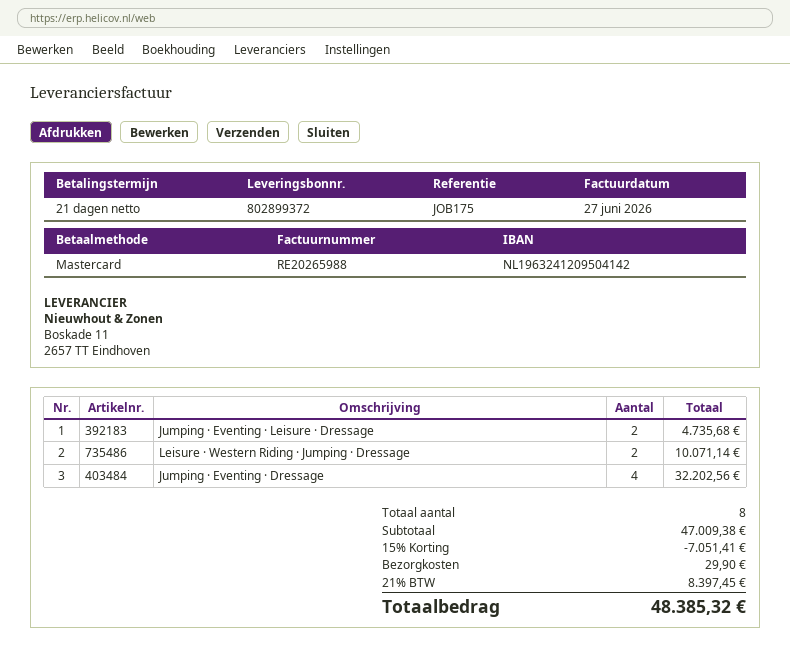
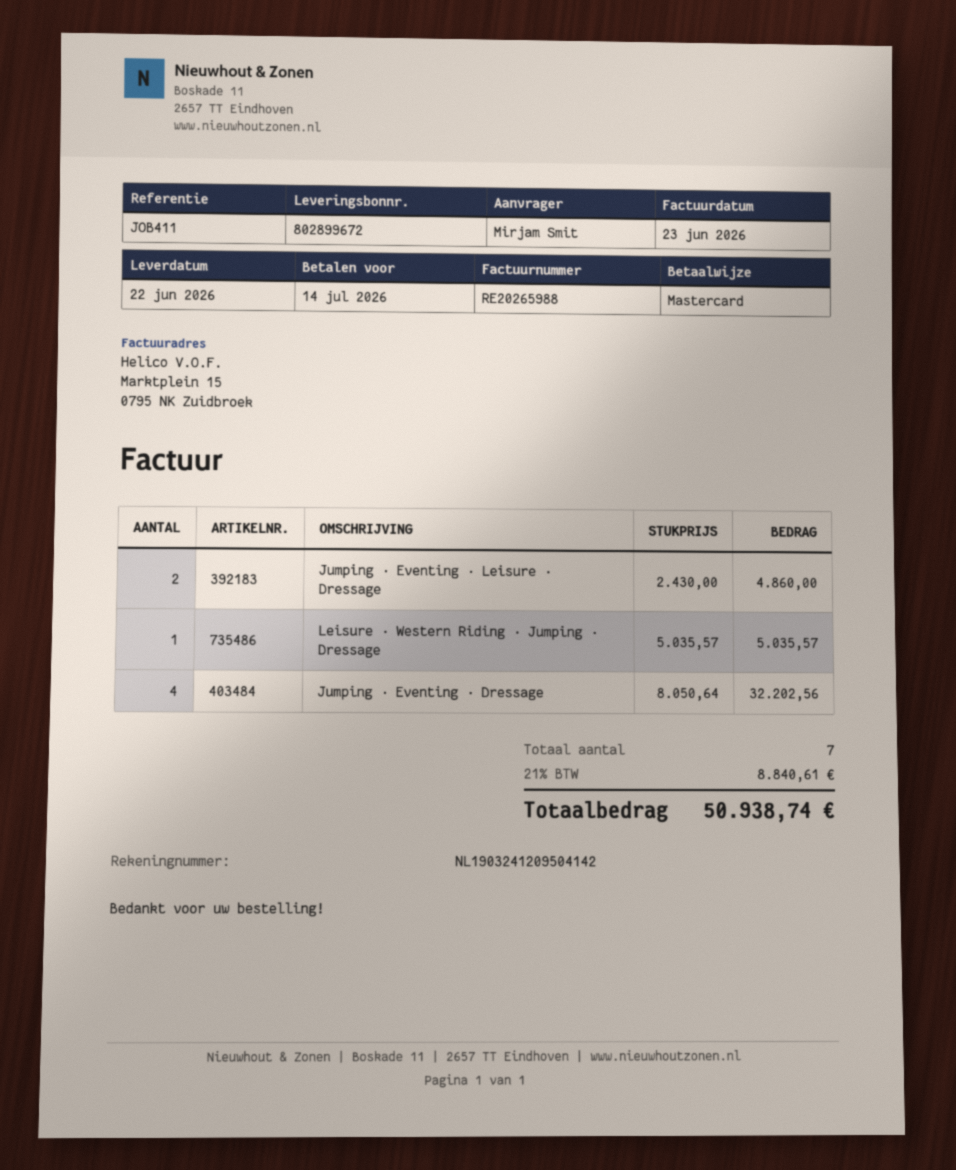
delivery note number: 802899372 -> 802899672
invoice date: 2026-06-27 -> 2026-06-23
reference: JOB175 -> JOB411
bank account: NL1963241209504142 -> NL1903241209504142
Jumping · Eventing · Leisure · Dressage: 2 for 4735.68 -> 2 for 4860.00
Leisure · Western Riding · Jumping · Dressage: 2 for 10071.14 -> 1 for 5035.57
total quantity: 8 -> 7
discount: 15% = 7051.41 -> none
shipping: 29.90 -> none
tax: 21% = 8397.45 -> 21% = 8840.61
total: 48385.32 -> 50938.74

